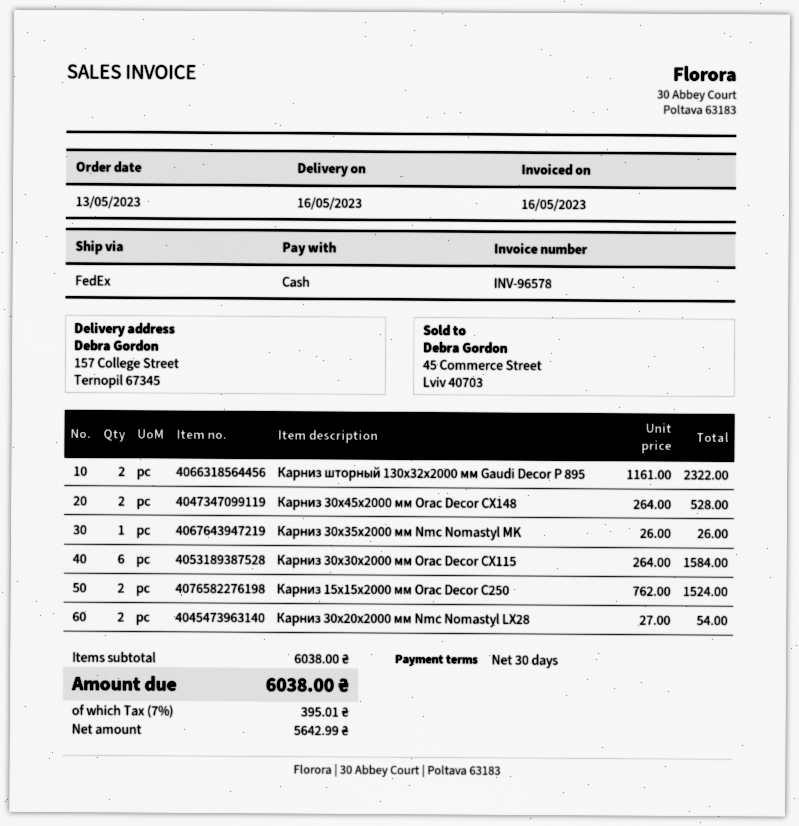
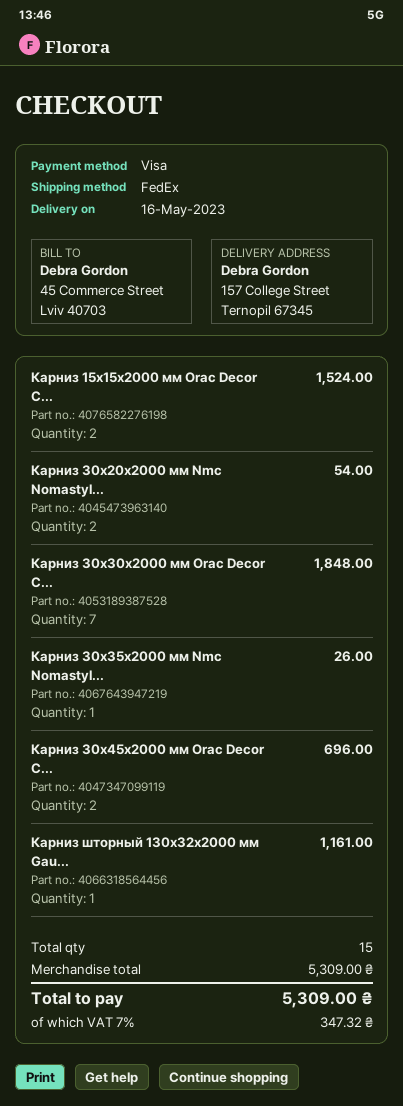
payment method: cash -> Visa
Карниз шторный 130x32x2000 мм Gaudi Decor P 895: 2 for 2322.00 -> 1 for 1161.00
Карниз 30x45x2000 мм Orac Decor CX148: 2 for 528.00 -> 2 for 696.00
Карниз 30x30x2000 мм Orac Decor CX115: 6 for 1584.00 -> 7 for 1848.00
subtotal: 6038.00 -> 5309.00
tax: 7% = 395.01 -> 7% = 347.32
total: 6038.00 -> 5309.00

